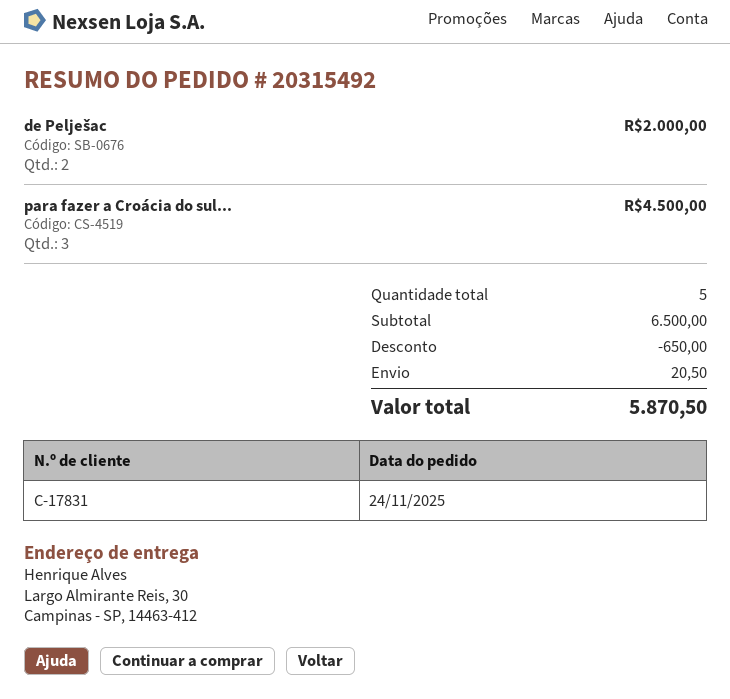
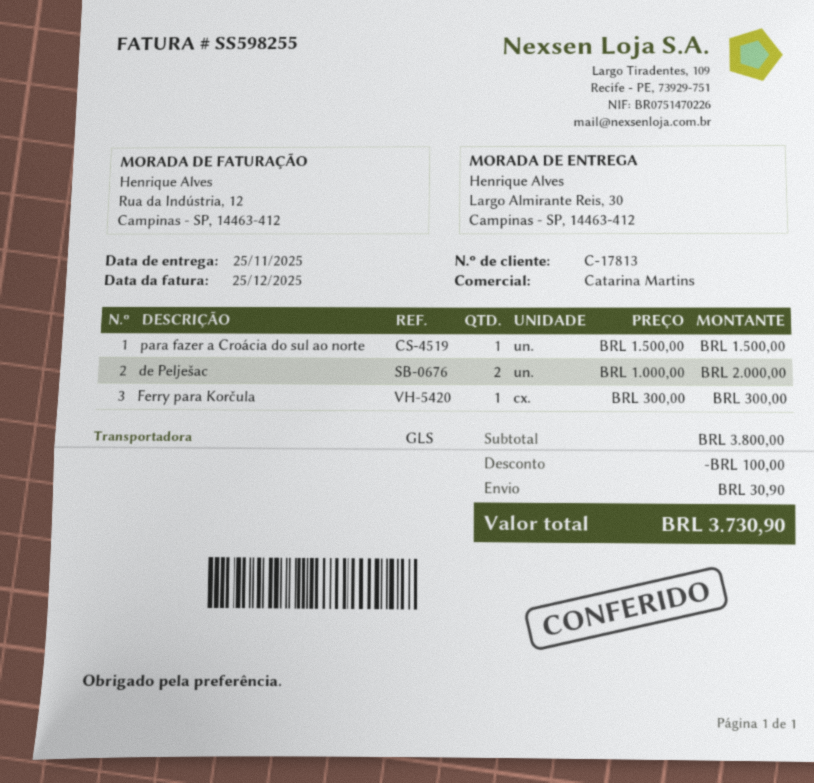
customer number: C-17831 -> C-17813
para fazer a Croácia do sul...: 3 for 4500.00 -> 1 for 1500.00
Ferry para Korčula: none -> 1 for 300.00
subtotal: 6500.00 -> 3800.00
discount: 650.00 -> 100.00
shipping: 20.50 -> 30.90
total: 5870.50 -> 3730.90

